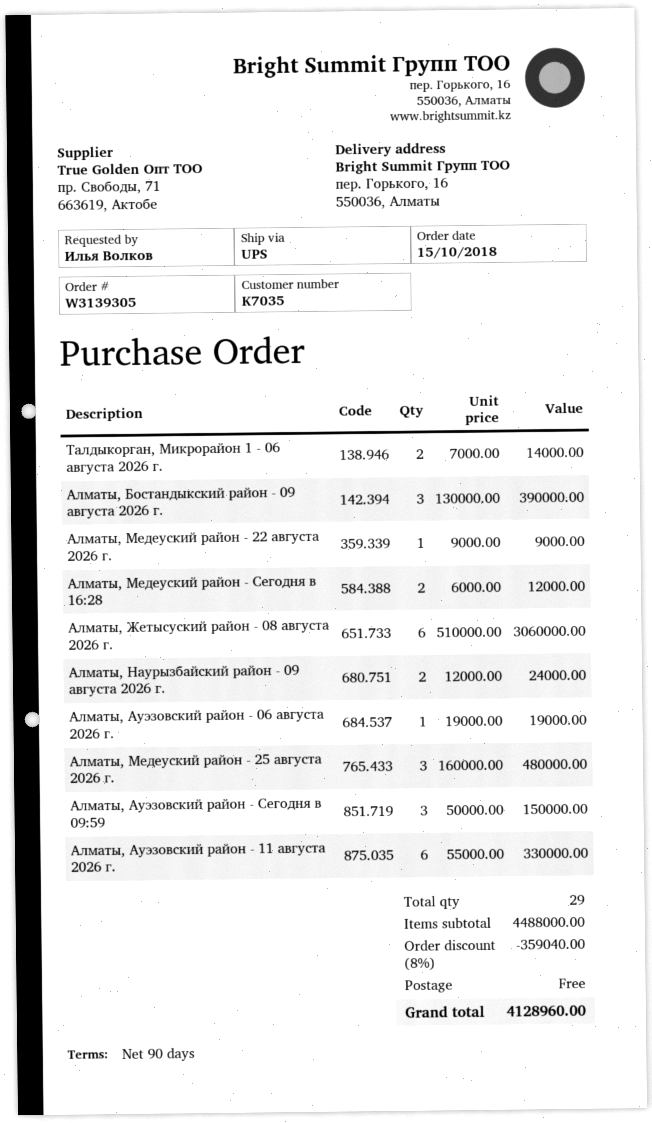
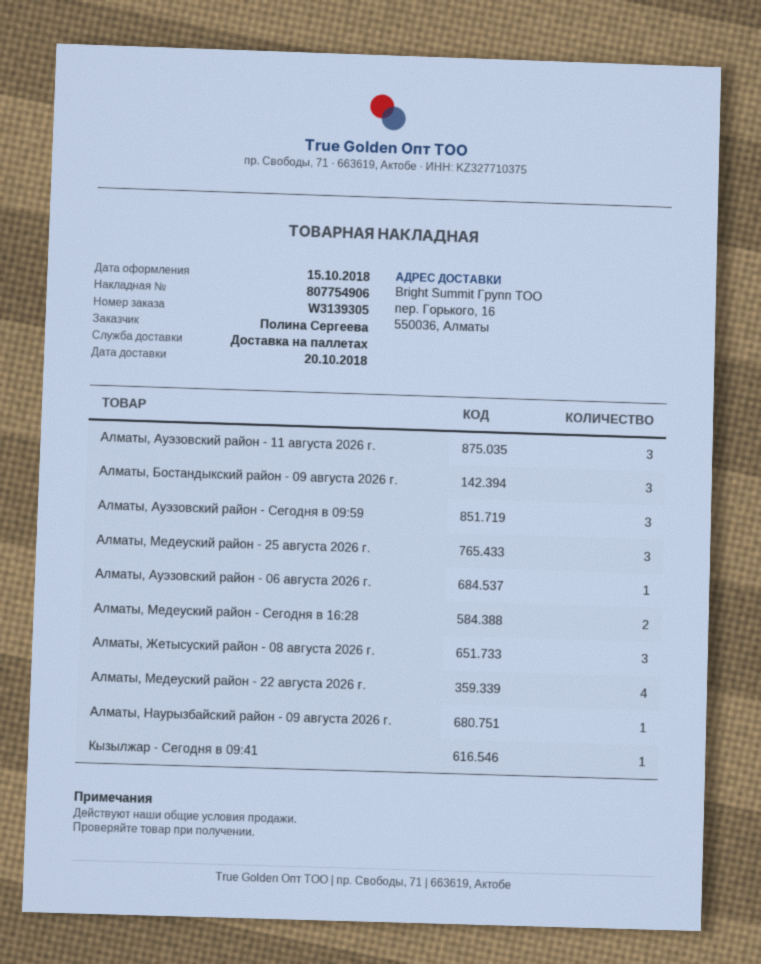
ordered by: Илья Волков -> Полина Сергеева
shipping method: UPS -> pallet freight
Талдыкорган, Микрорайон 1 - 06 августа 2026 г.: 2 -> none
Алматы, Медеуский район - 22 августа 2026 г.: 1 -> 4
Алматы, Жетысуский район - 08 августа 2026 г.: 6 -> 3
Алматы, Наурызбайский район - 09 августа 2026 г.: 2 -> 1
Алматы, Ауэзовский район - 11 августа 2026 г.: 6 -> 3
Кызылжар - Сегодня в 09:41: none -> 1

